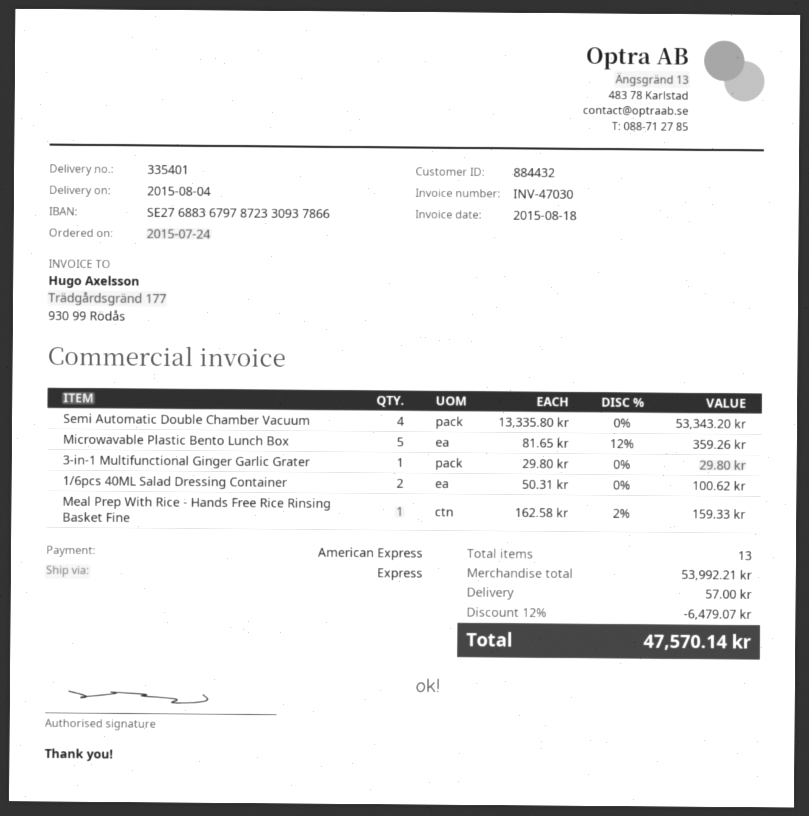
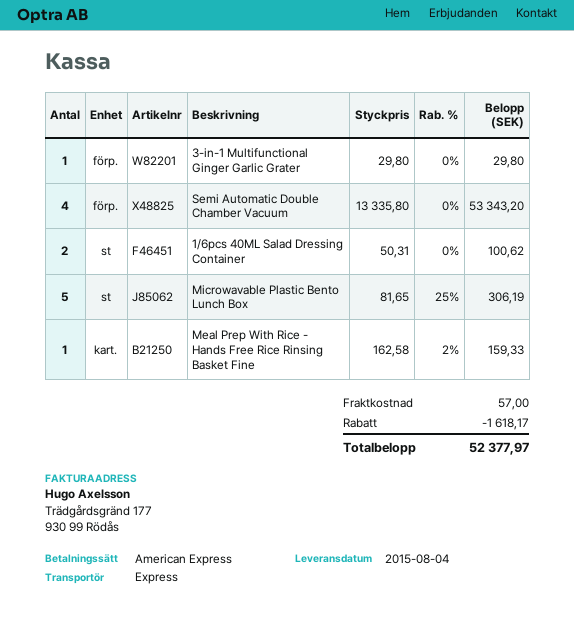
Microwavable Plastic Bento Lunch Box: 5 x 81.65 - 12% = 359.26 -> 5 x 81.65 - 25% = 306.19
discount: 6479.07 -> 1618.17
total: 47570.14 -> 52377.97

